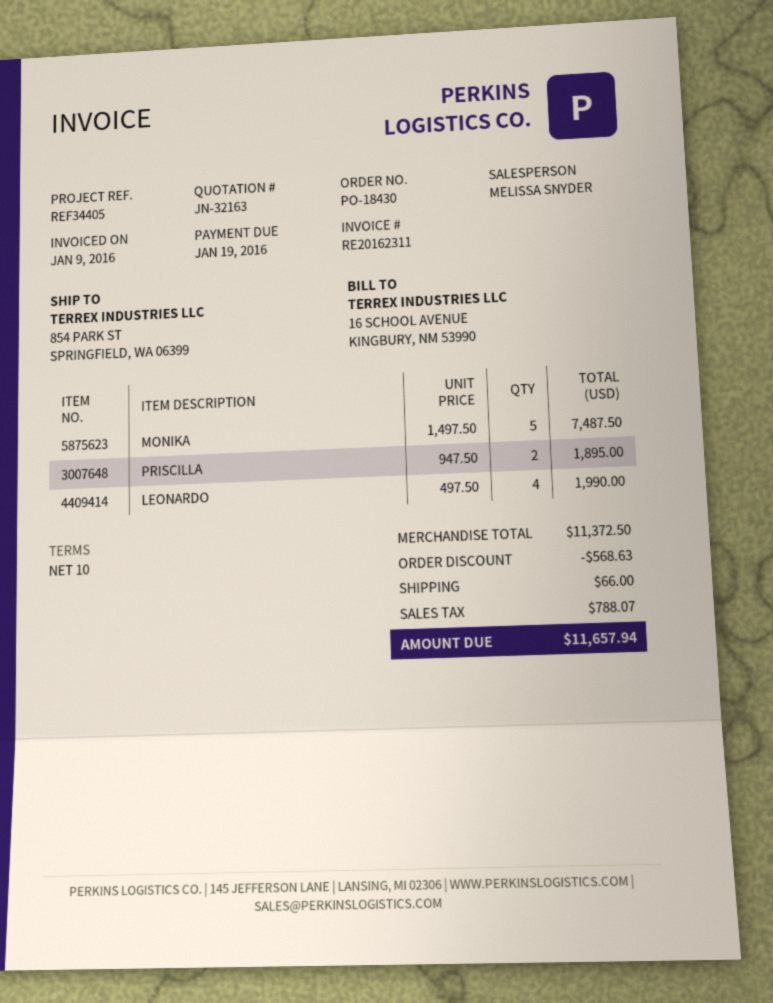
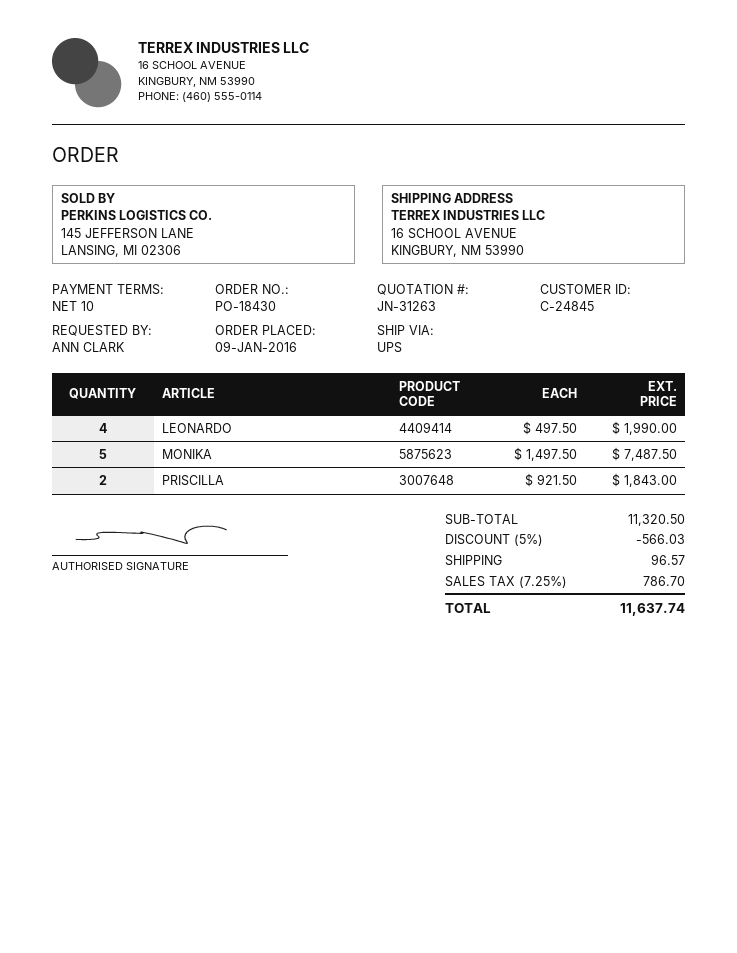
quote number: JN-32163 -> JN-31263
ship to: 854 PARK ST, SPRINGFIELD, WA 06399 -> 16 SCHOOL AVENUE, KINGBURY, NM 53990
PRISCILLA: 2 x 947.50 = 1895.00 -> 2 x 921.50 = 1843.00
subtotal: 11372.50 -> 11320.50
discount: 568.63 -> 566.03
shipping: 66.00 -> 96.57
tax: 788.07 -> 786.70
total: 11657.94 -> 11637.74

